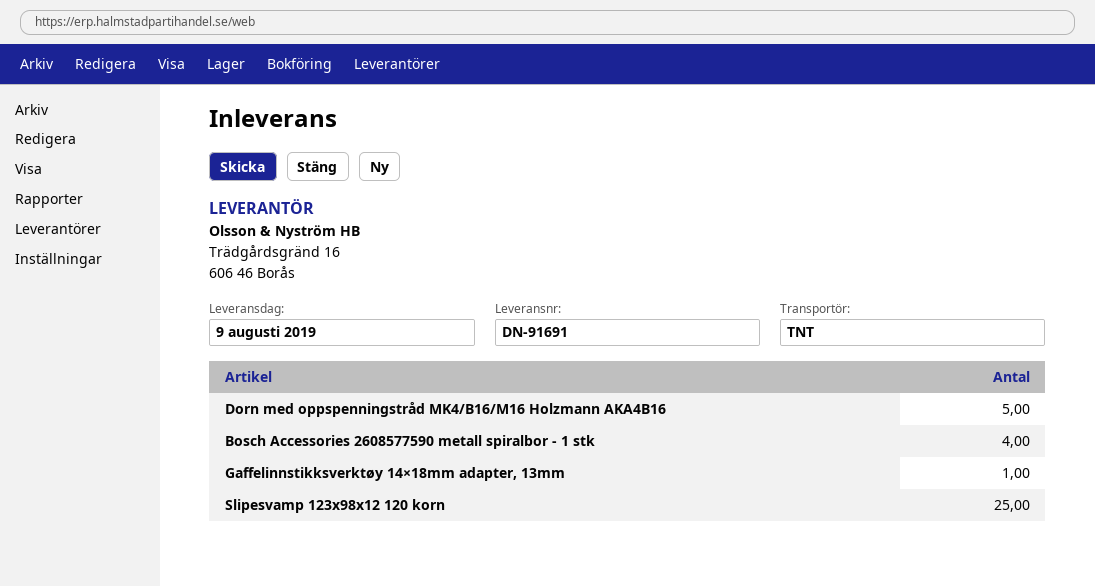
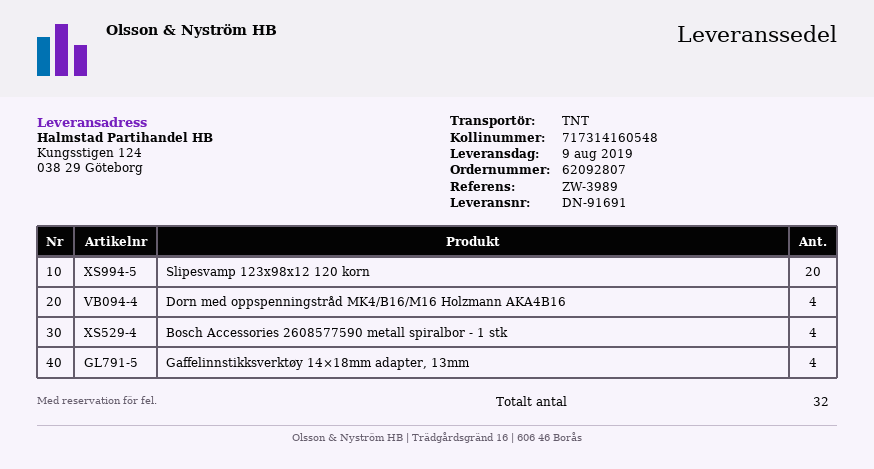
Dorn med oppspenningstråd MK4/B16/M16 Holzmann AKA4B16: 5 -> 4
Gaffelinnstikksverktøy 14×18mm adapter, 13mm: 1 -> 4
Slipesvamp 123x98x12 120 korn: 25 -> 20

